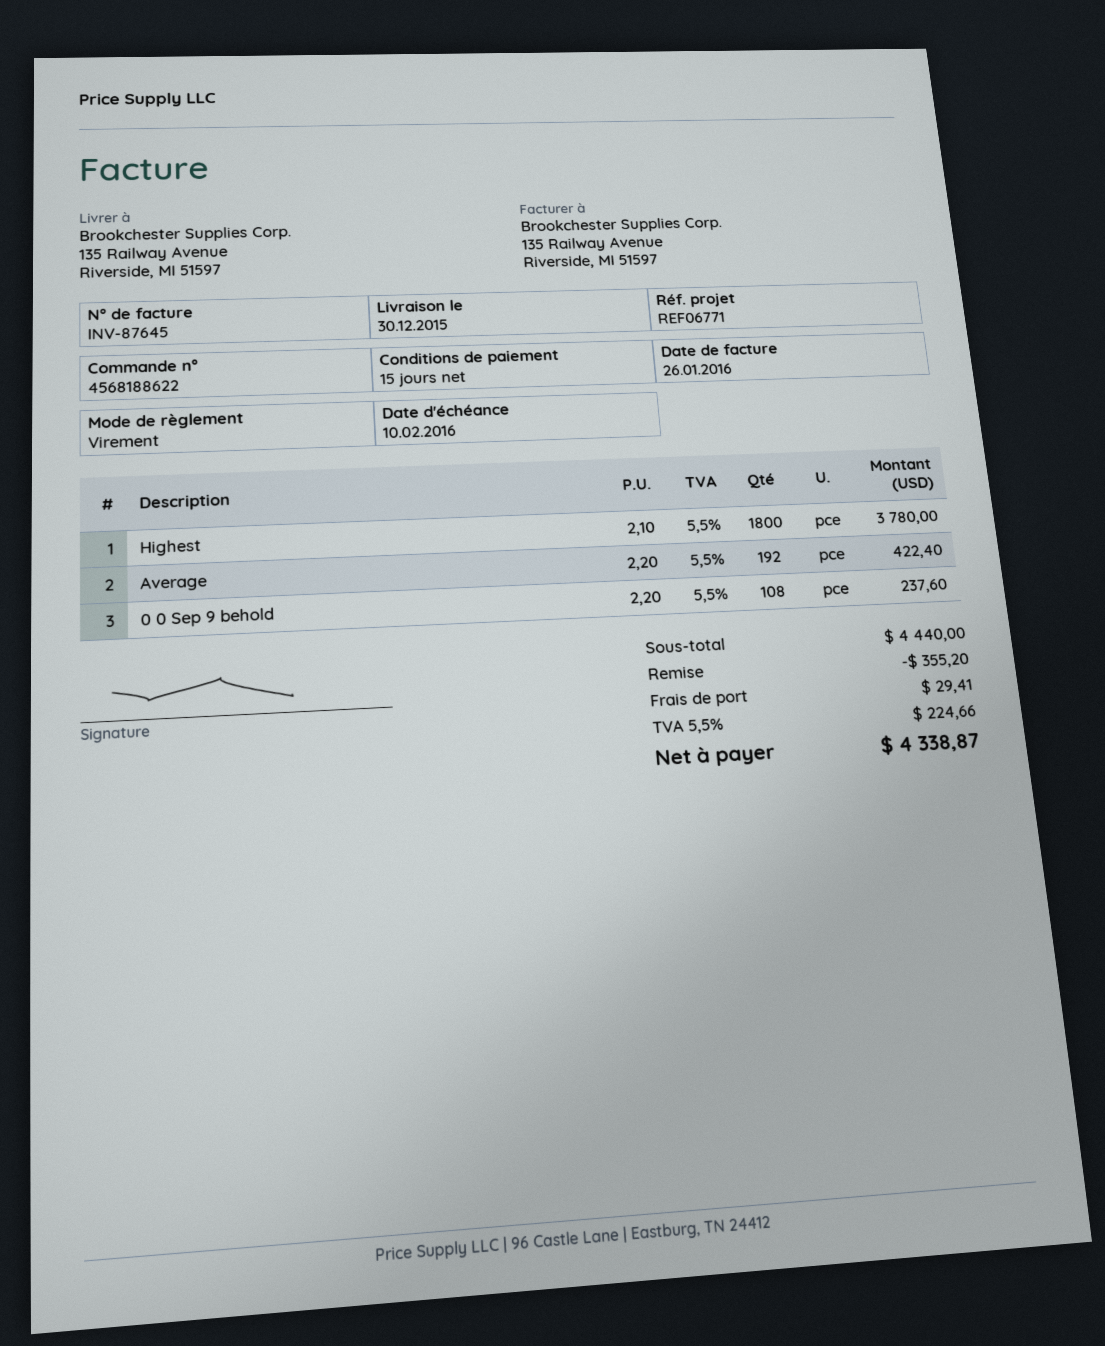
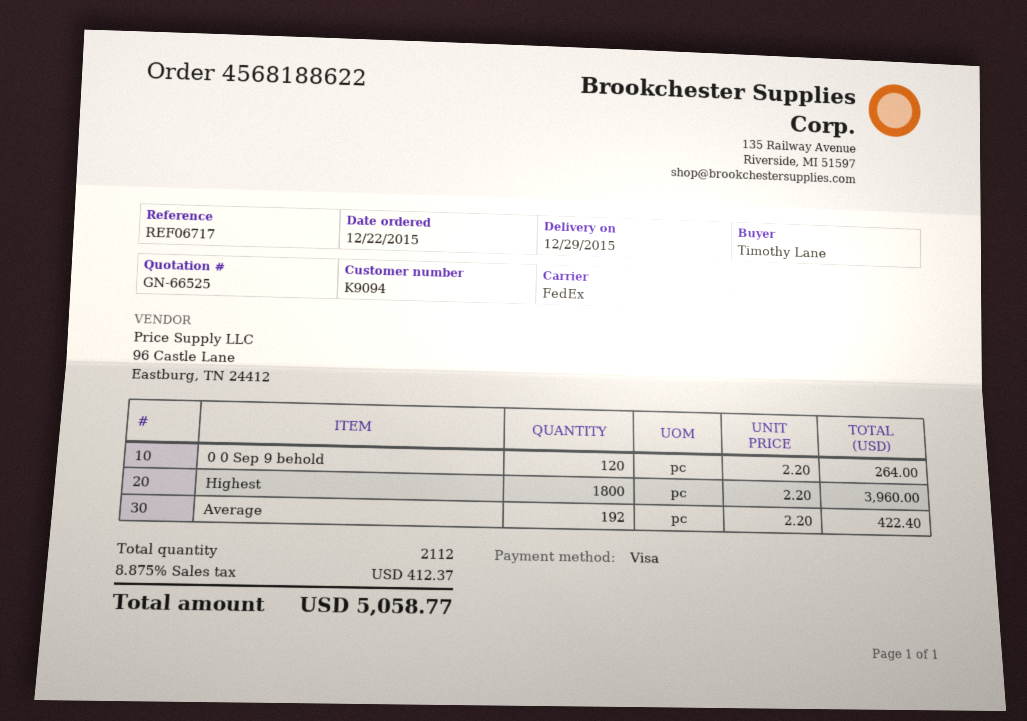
delivery date: 2015-12-30 -> 2015-12-29
reference: REF06771 -> REF06717
payment method: bank transfer -> Visa
Highest: 1800 x 2.10 = 3780.00 -> 1800 x 2.20 = 3960.00
0 0 Sep 9 behold: 108 x 2.20 = 237.60 -> 120 x 2.20 = 264.00
discount: 355.20 -> none
shipping: 29.41 -> none
tax: 5.5% = 224.66 -> 8.875% = 412.37
total: 4338.87 -> 5058.77

